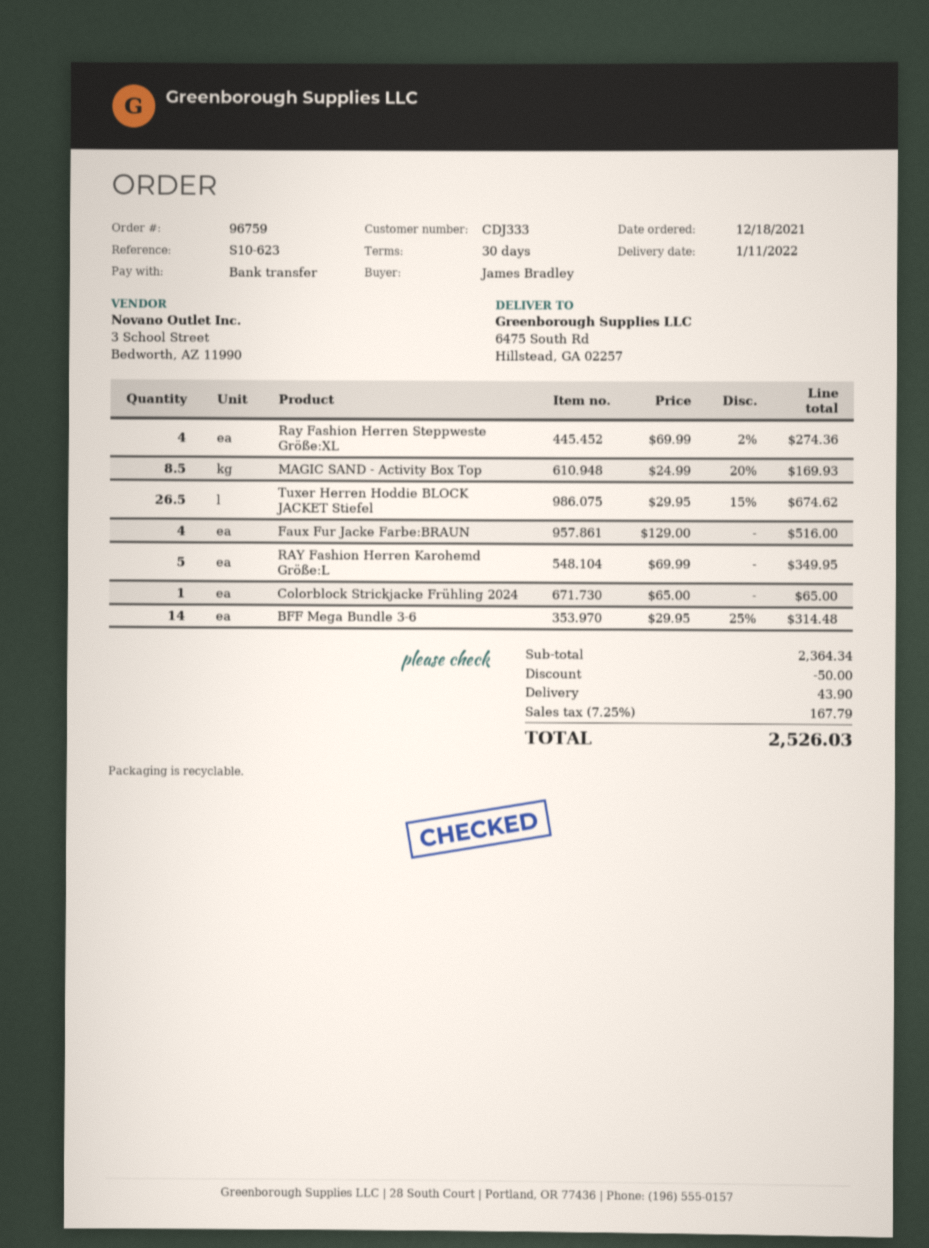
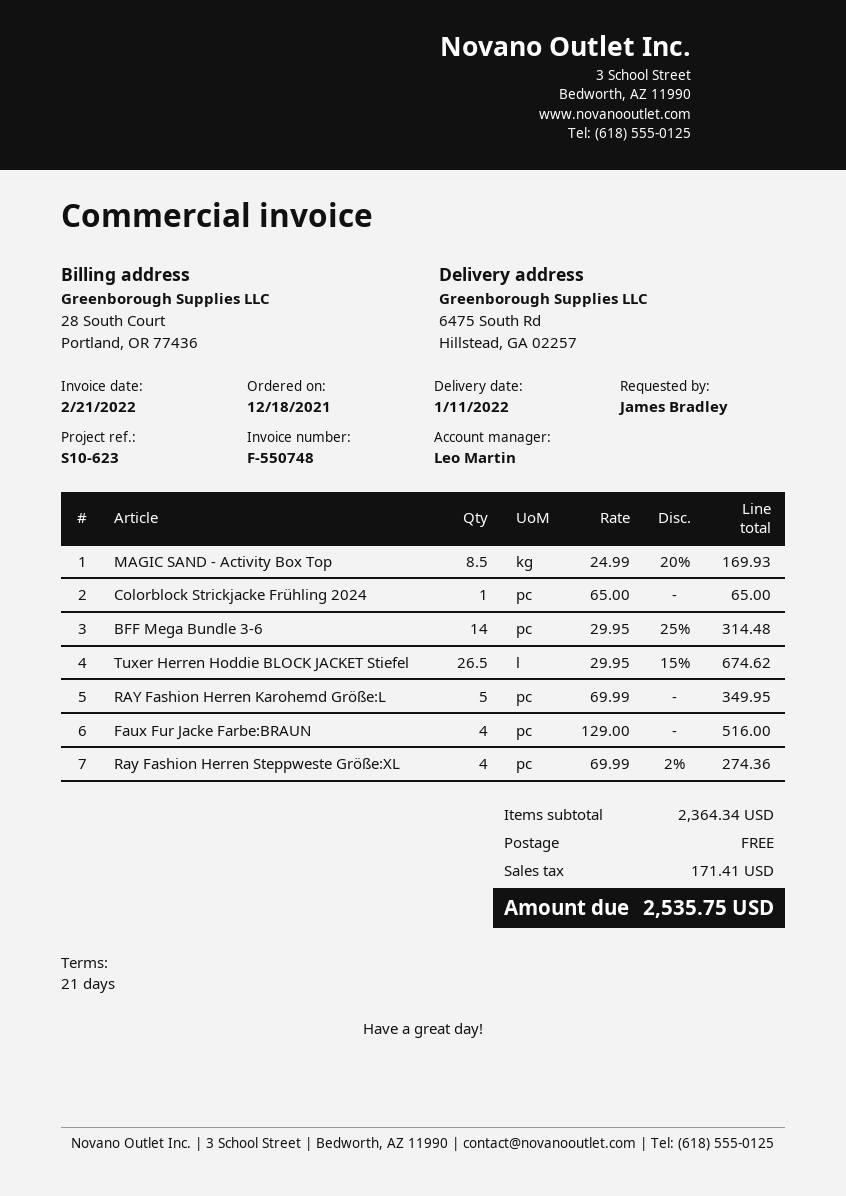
payment terms: 30 days -> 21 days
discount: 50.00 -> none
shipping: 43.90 -> 0.00
tax: 167.79 -> 171.41
total: 2526.03 -> 2535.75

